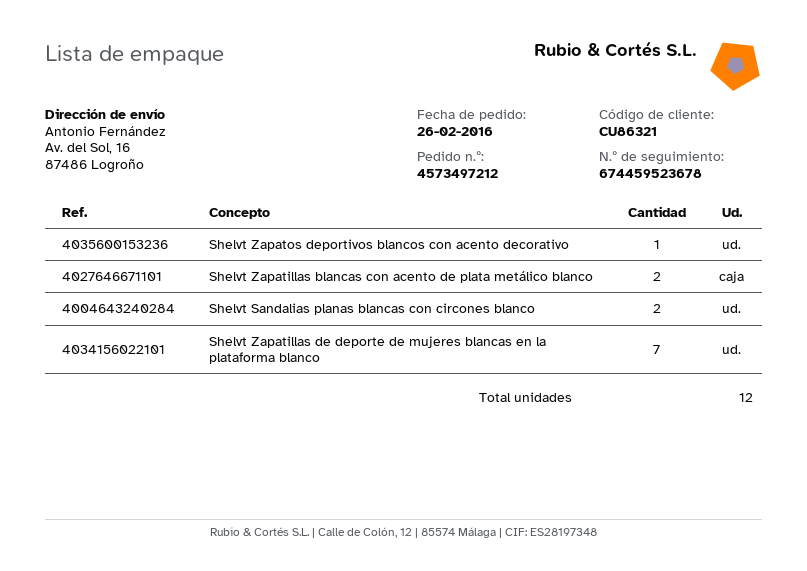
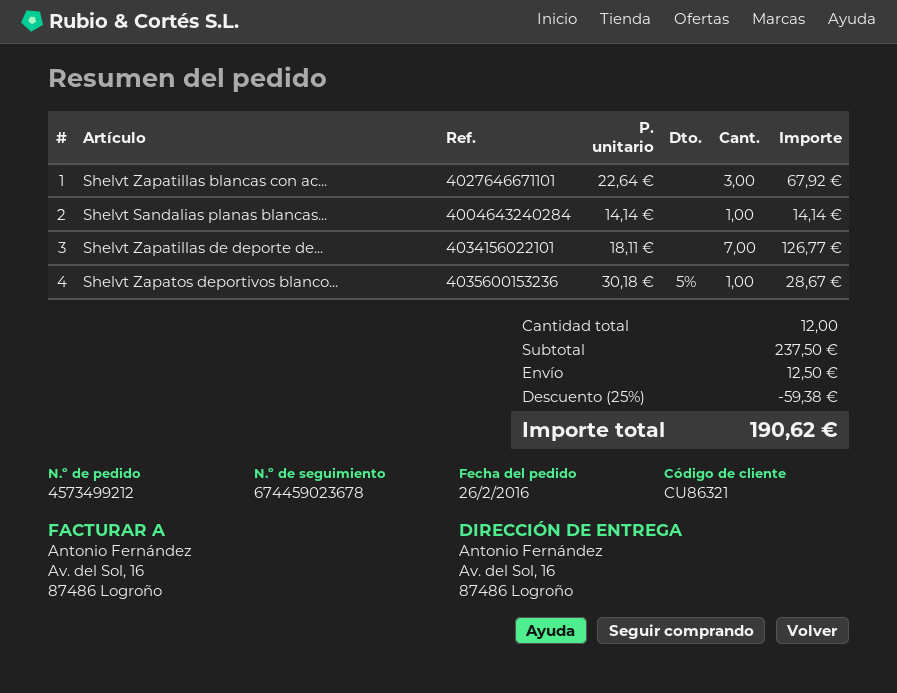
order number: 4573497212 -> 4573499212
tracking number: 674459523678 -> 674459023678
Shelvt Zapatillas blancas con acento de plata metálico blanco: 2 -> 3
Shelvt Sandalias planas blancas con circones blanco: 2 -> 1

